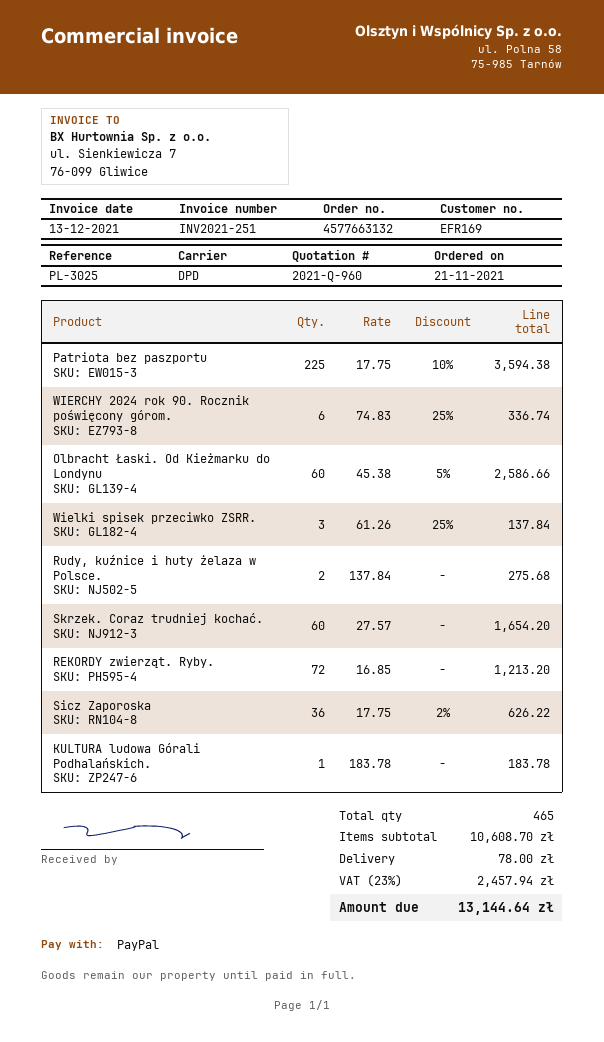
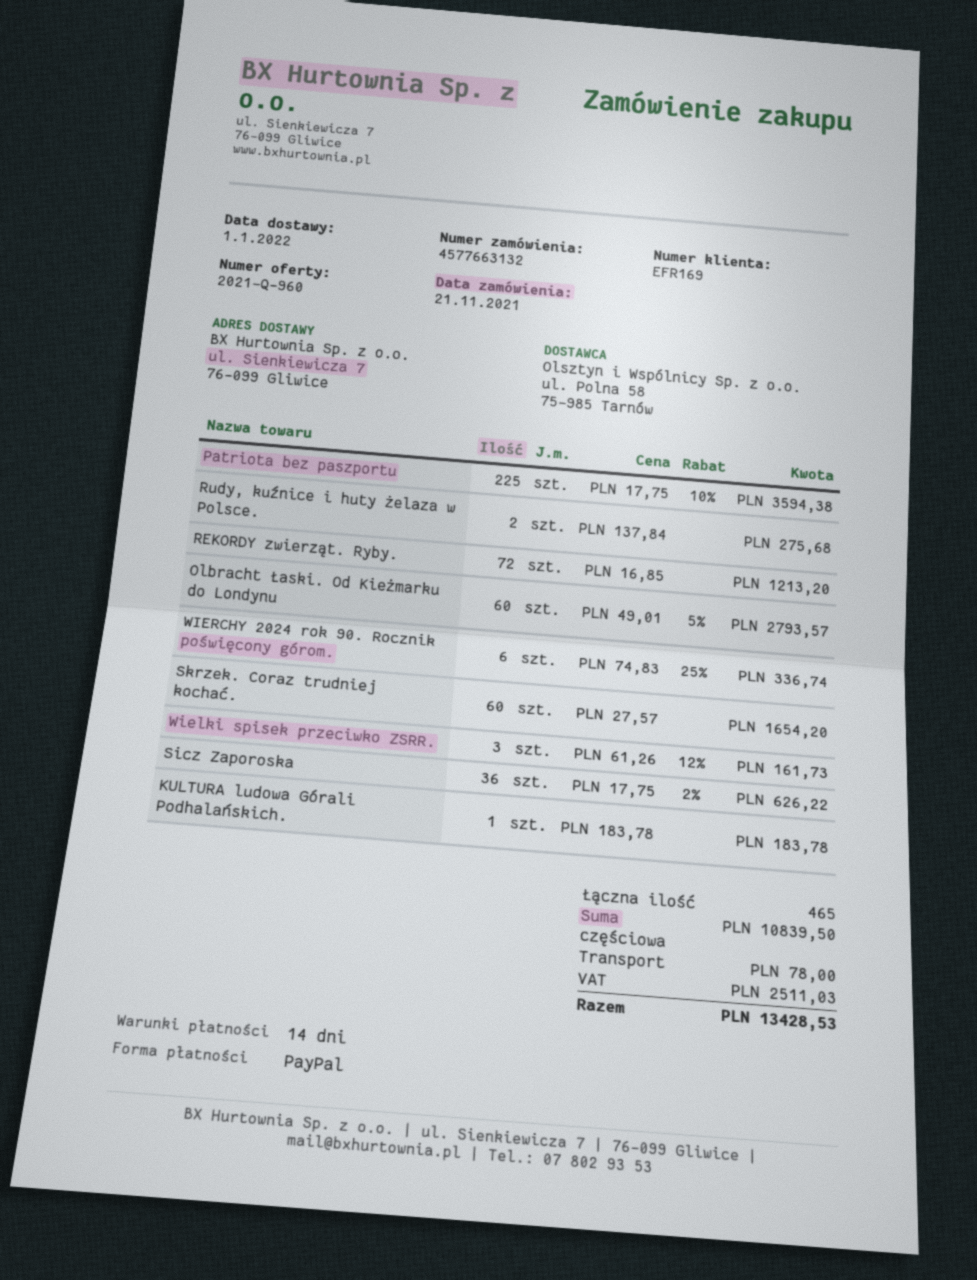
Olbracht Łaski. Od Kieżmarku do Londynu: 60 x 45.38 - 5% = 2586.66 -> 60 x 49.01 - 5% = 2793.57
Wielki spisek przeciwko ZSRR.: 3 x 61.26 - 25% = 137.84 -> 3 x 61.26 - 12% = 161.73
subtotal: 10608.70 -> 10839.50
tax: 2457.94 -> 2511.03
total: 13144.64 -> 13428.53

